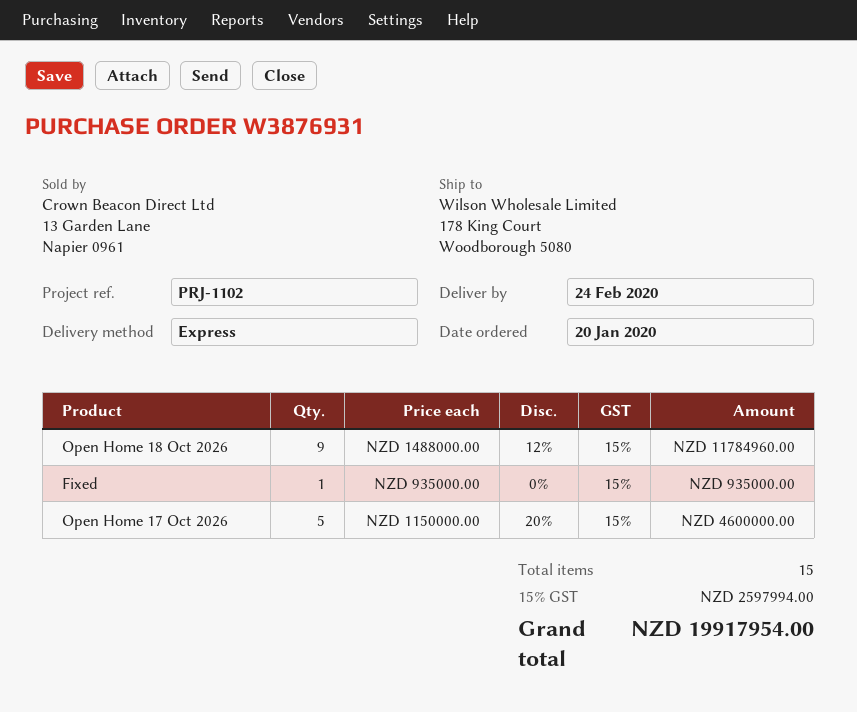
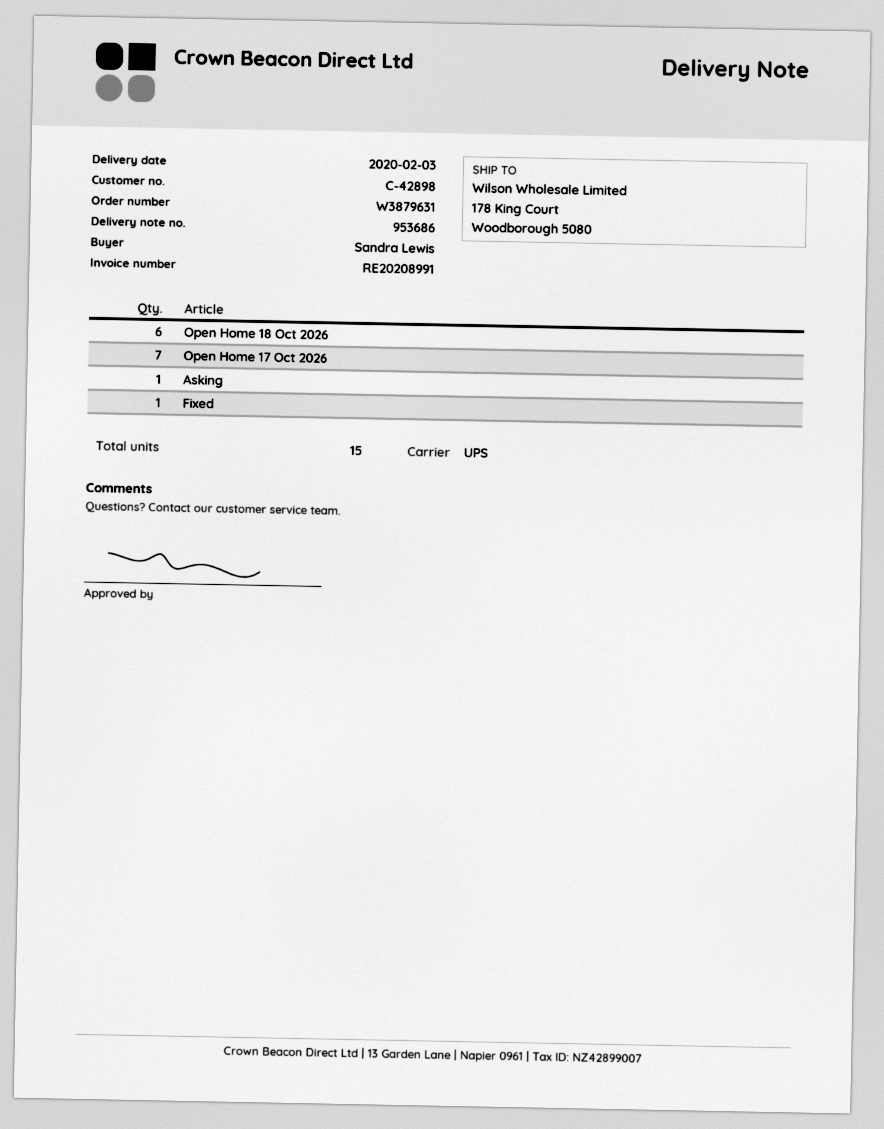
order number: W3876931 -> W3879631
delivery date: 2020-02-24 -> 2020-02-03
shipping method: express -> UPS
Open Home 18 Oct 2026: 9 -> 6
Open Home 17 Oct 2026: 5 -> 7
Asking: none -> 1

